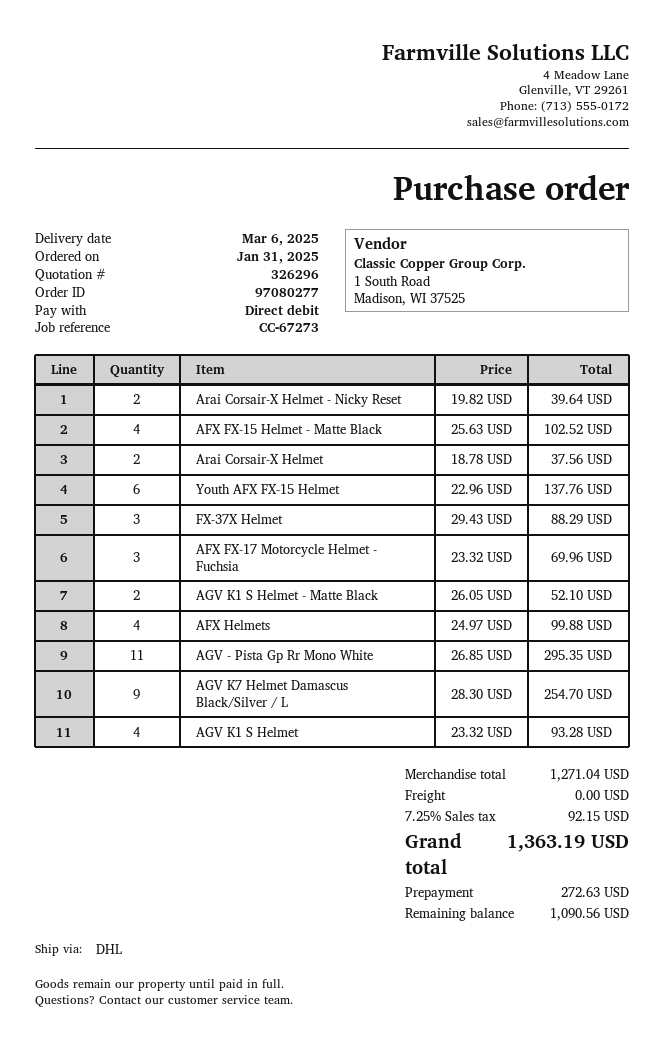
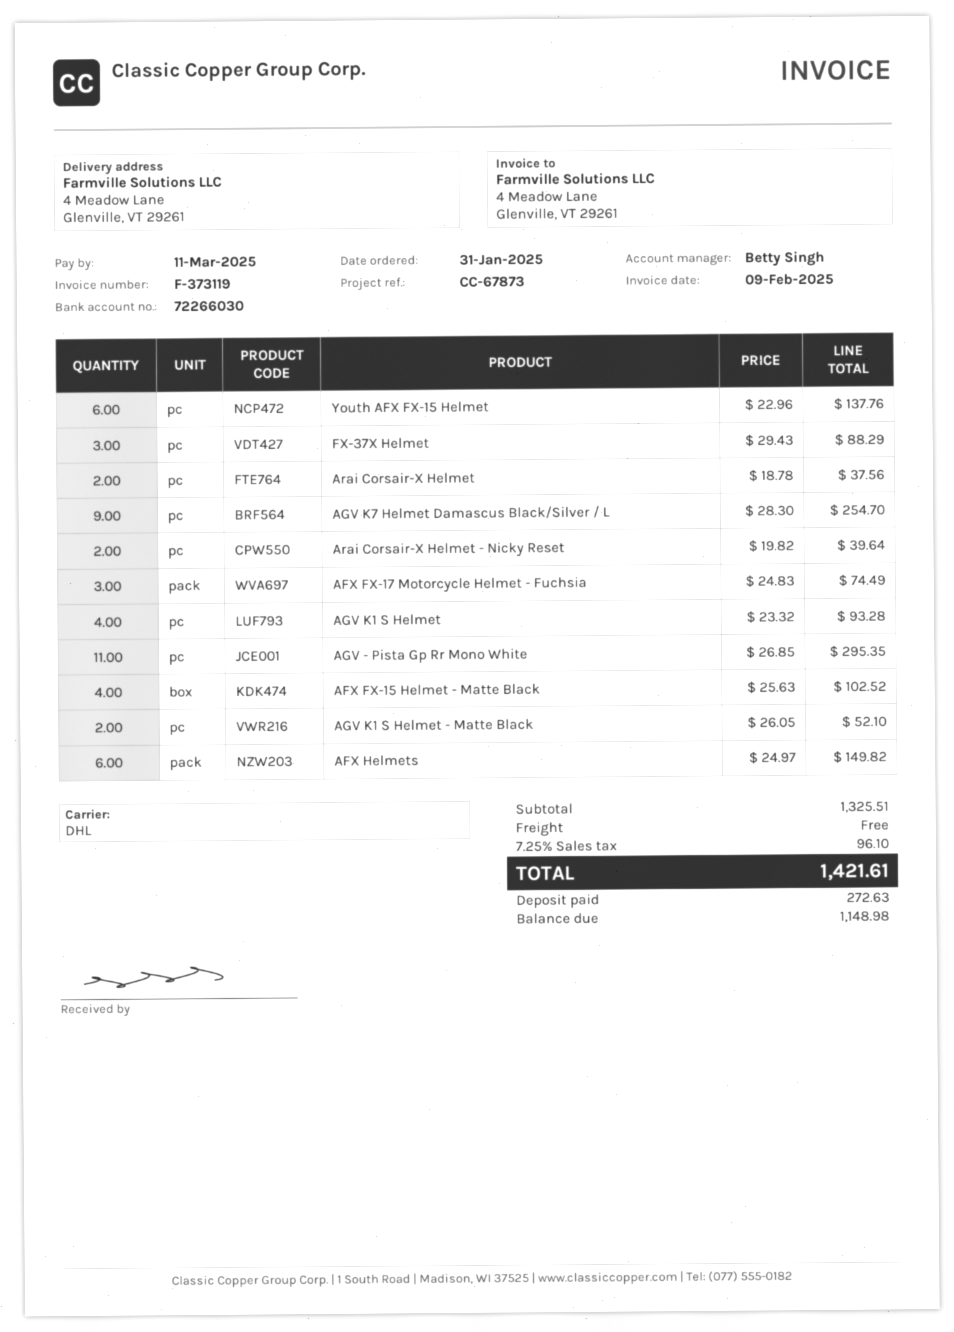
reference: CC-67273 -> CC-67873
AFX FX-17 Motorcycle Helmet - Fuchsia: 3 x 23.32 = 69.96 -> 3 x 24.83 = 74.49
AFX Helmets: 4 x 24.97 = 99.88 -> 6 x 24.97 = 149.82
subtotal: 1271.04 -> 1325.51
tax: 7.25% = 92.15 -> 7.25% = 96.10
total: 1363.19 -> 1421.61
balance: 1090.56 -> 1148.98

